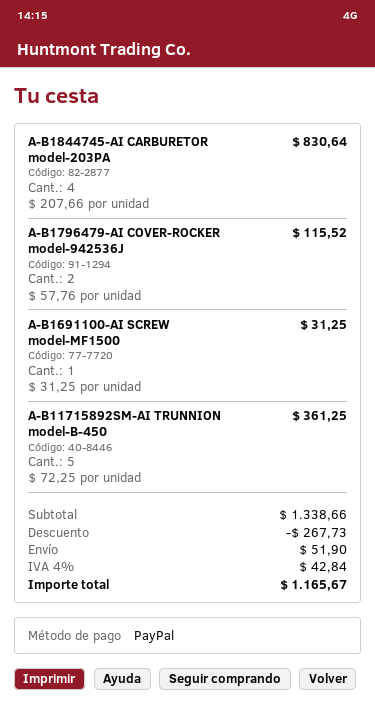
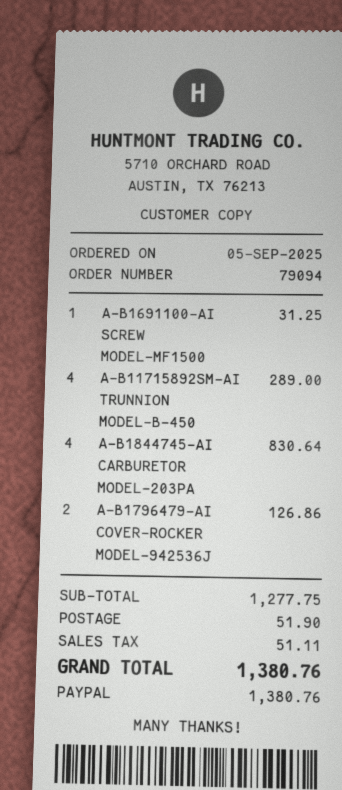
A-B1796479-AI COVER-ROCKER model-942536J: 2 for 115.52 -> 2 for 126.86
A-B11715892SM-AI TRUNNION model-B-450: 5 for 361.25 -> 4 for 289.00
subtotal: 1338.66 -> 1277.75
discount: 267.73 -> none
tax: 42.84 -> 51.11
total: 1165.67 -> 1380.76

